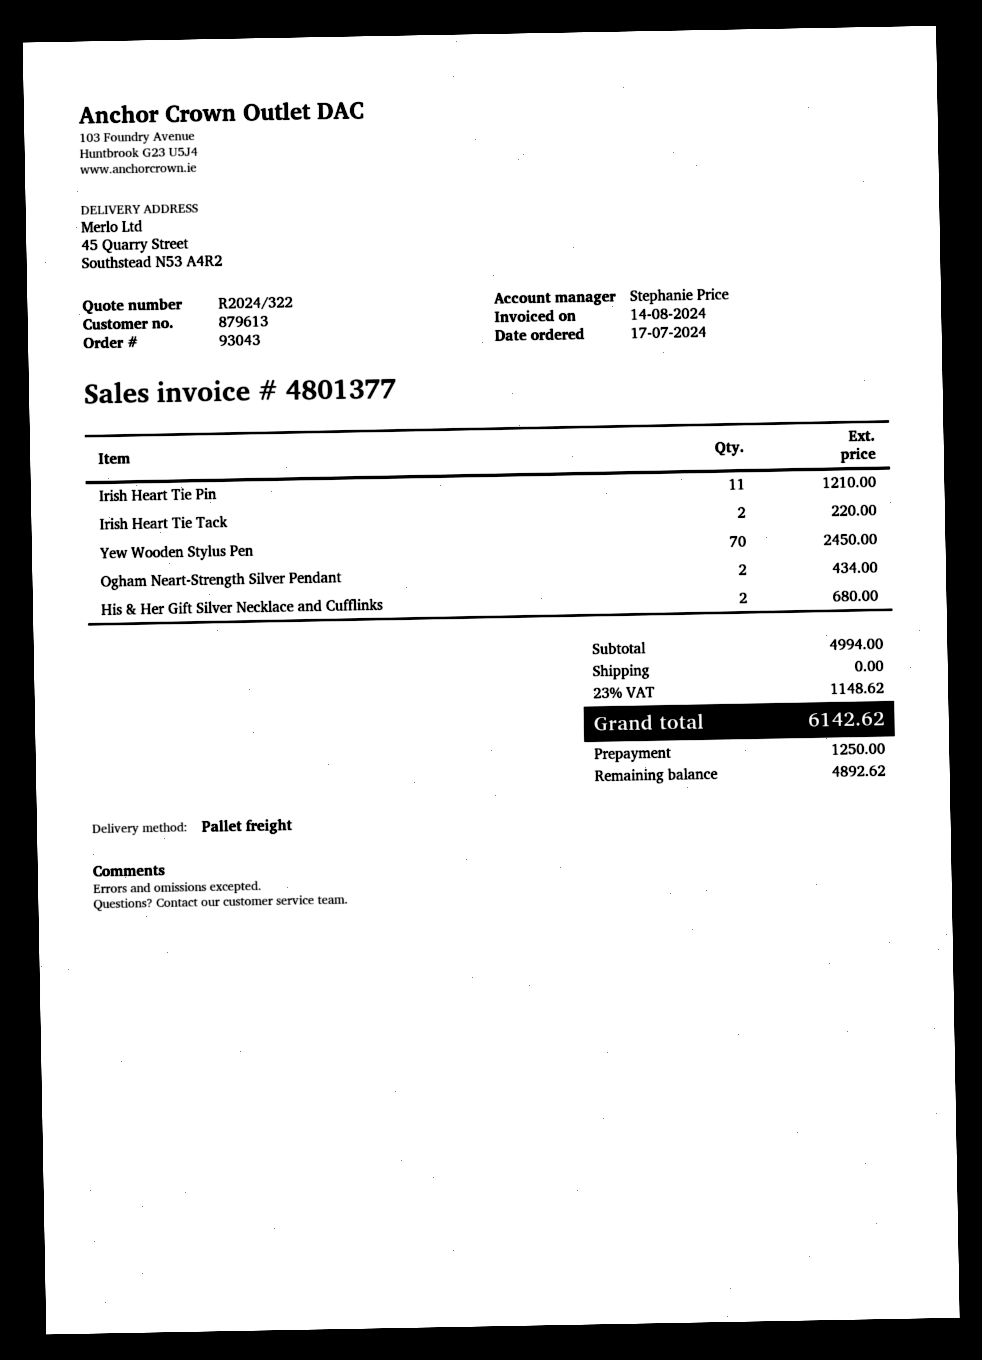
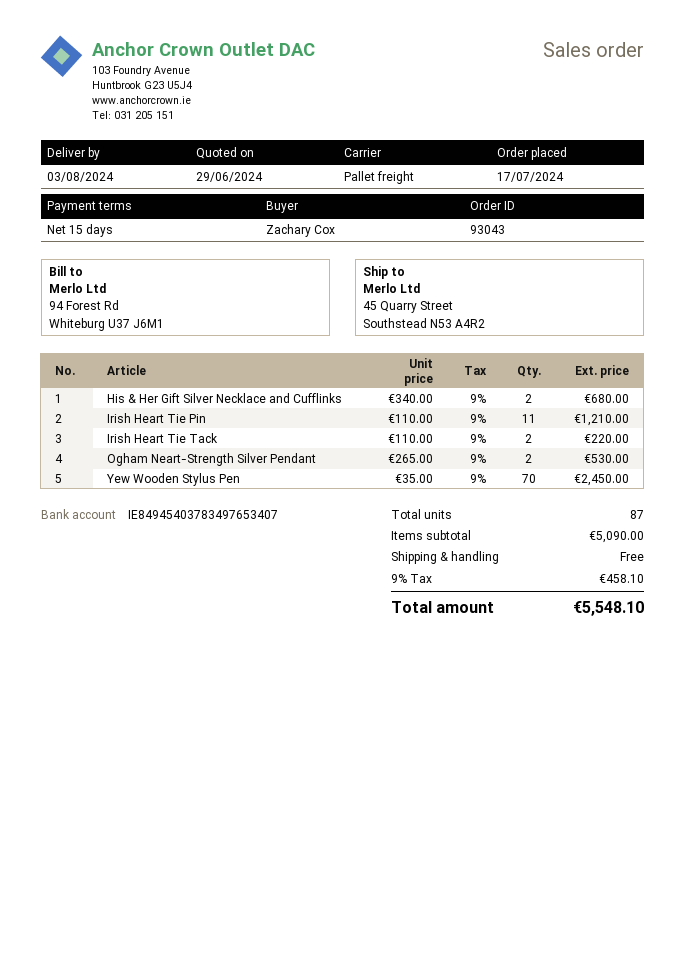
Ogham Neart-Strength Silver Pendant: 2 for 434.00 -> 2 for 530.00
subtotal: 4994.00 -> 5090.00
tax: 23% = 1148.62 -> 9% = 458.10
total: 6142.62 -> 5548.10

